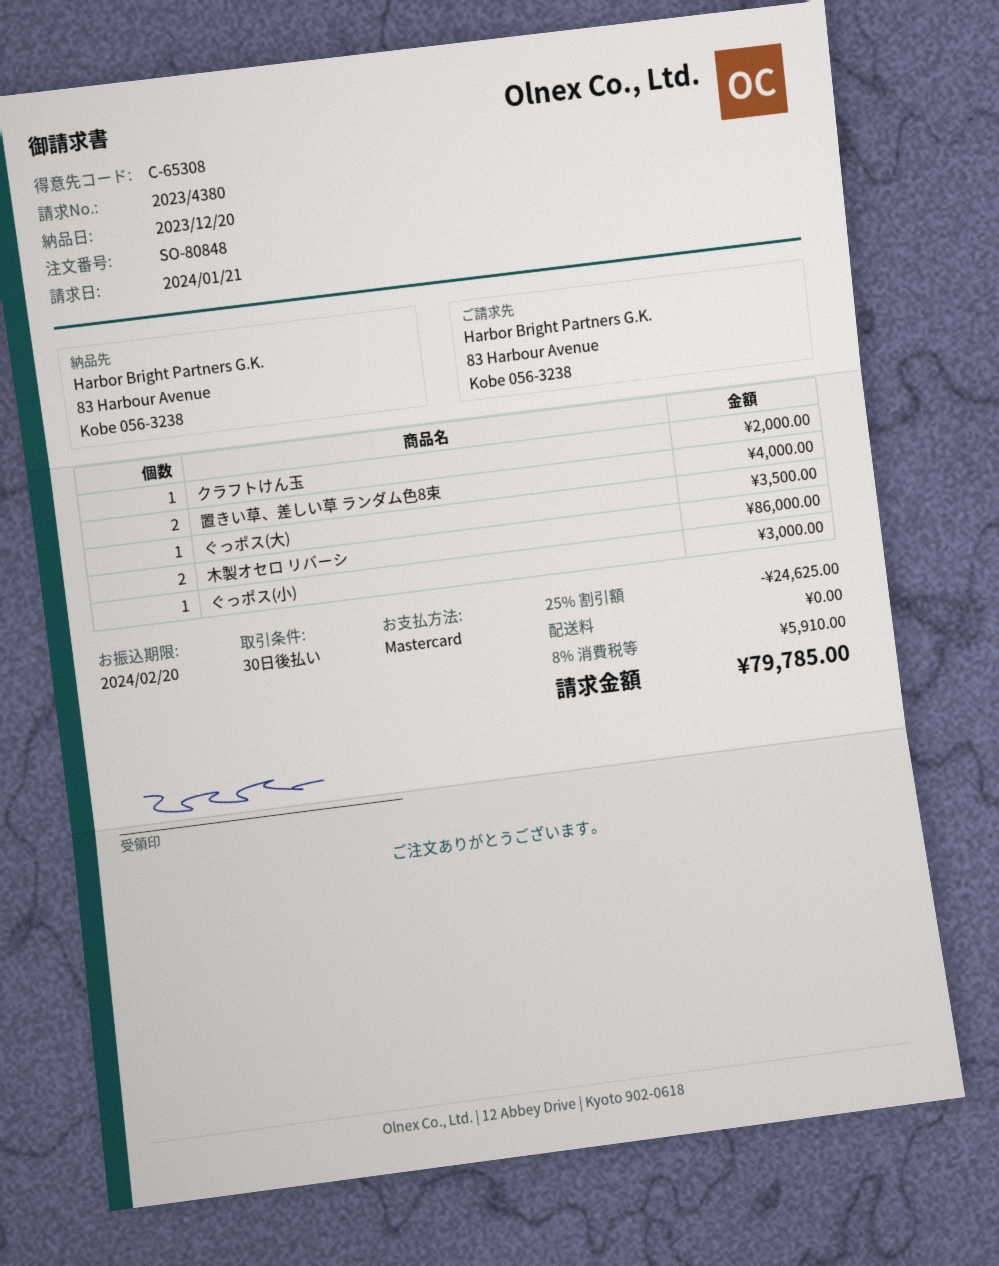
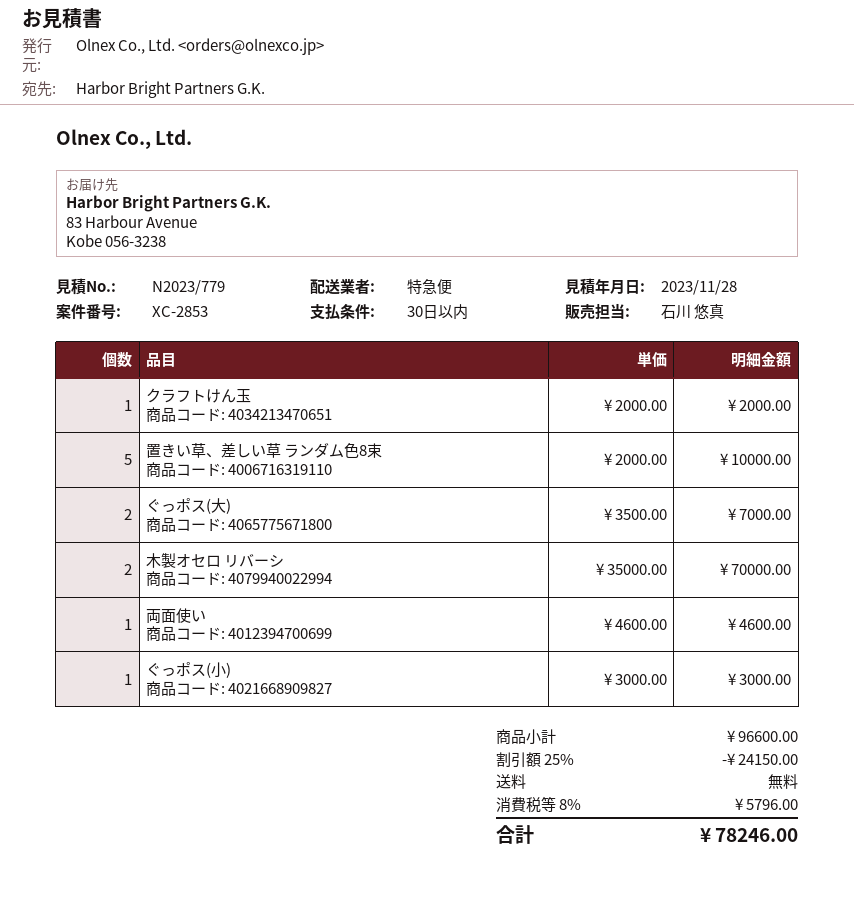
置きい草、差しい草 ランダム色8束: 2 for 4000.00 -> 5 for 10000.00
ぐっポス(大): 1 for 3500.00 -> 2 for 7000.00
木製オセロ リバーシ: 2 for 86000.00 -> 2 for 70000.00
両面使い: none -> 1 for 4600.00
discount: 25% = 24625.00 -> 25% = 24150.00
tax: 8% = 5910.00 -> 8% = 5796.00
total: 79785.00 -> 78246.00

